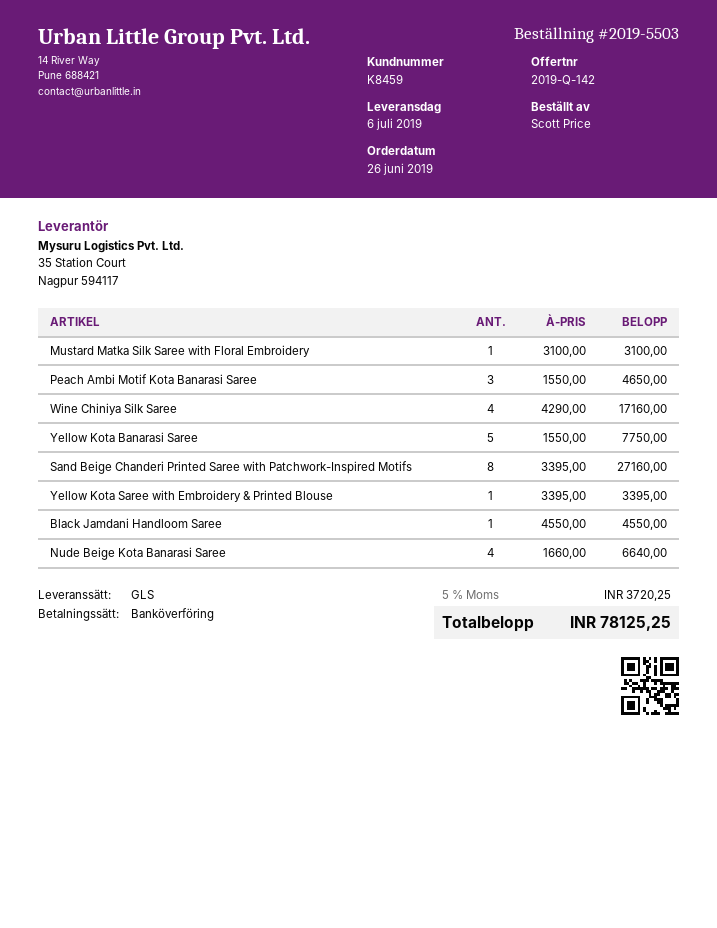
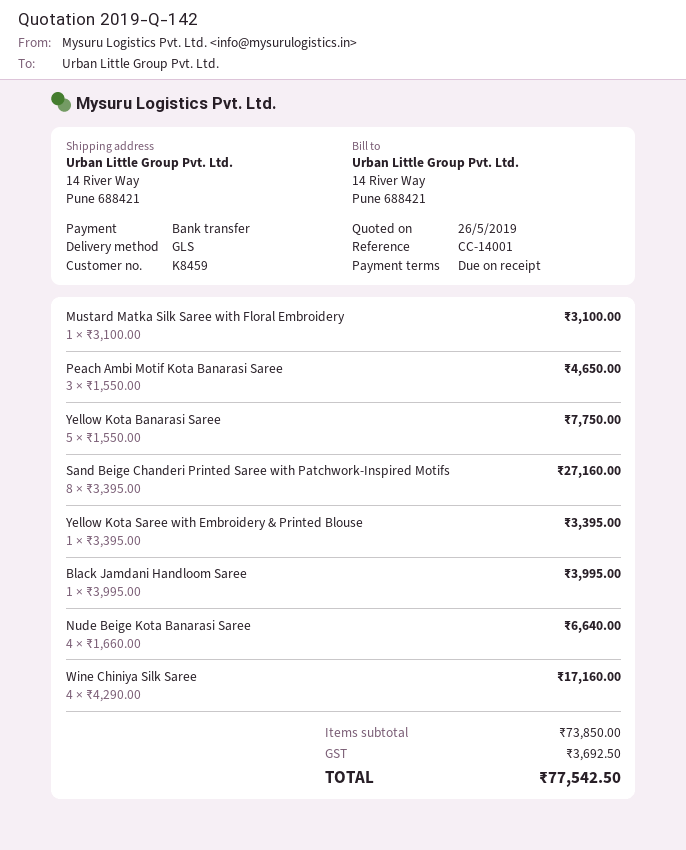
Black Jamdani Handloom Saree: 1 x 4550.00 = 4550.00 -> 1 x 3995.00 = 3995.00
tax: 3720.25 -> 3692.50
total: 78125.25 -> 77542.50

